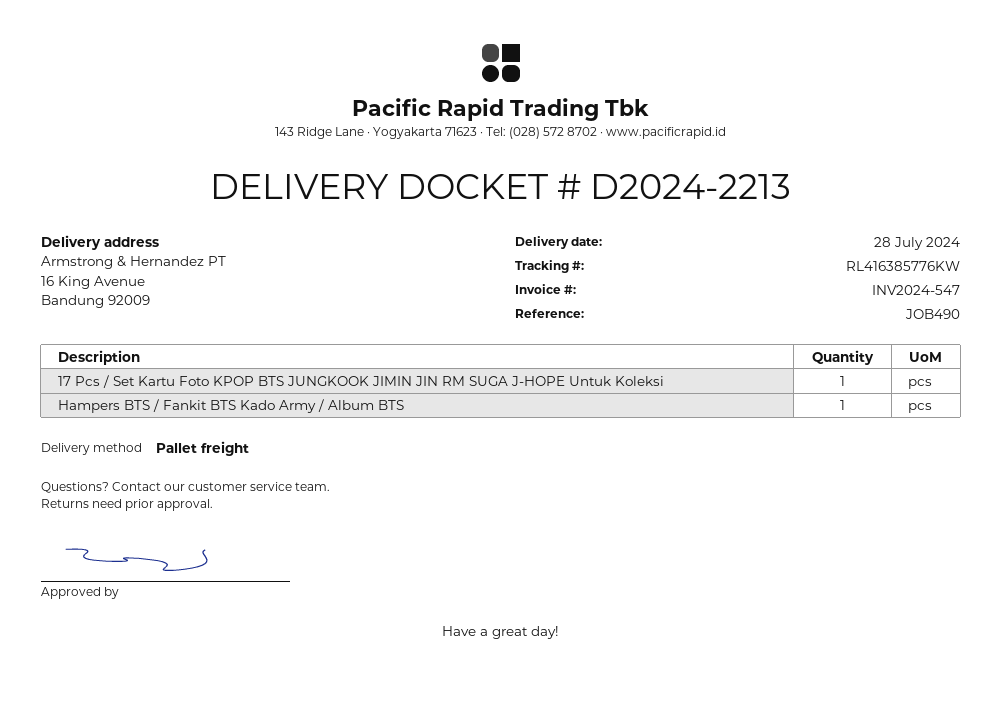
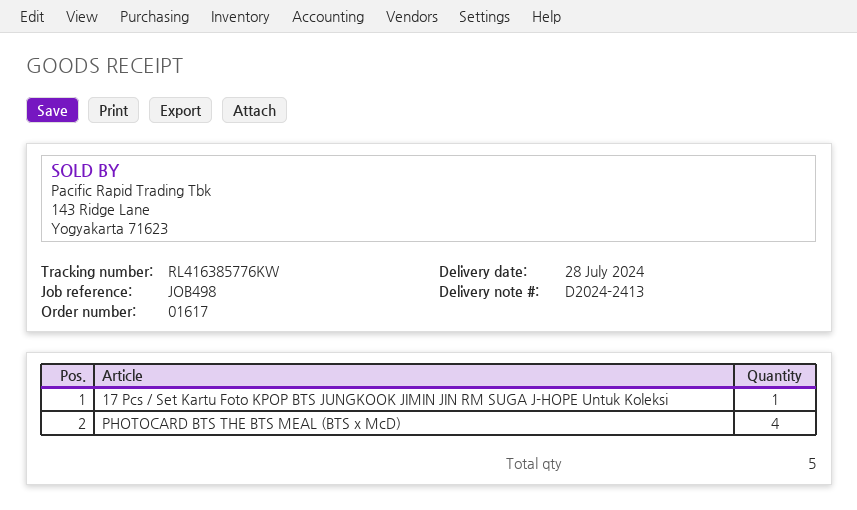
delivery note number: D2024-2213 -> D2024-2413
reference: JOB490 -> JOB498
Hampers BTS / Fankit BTS Kado Army / Album BTS: 1 -> none
PHOTOCARD BTS THE BTS MEAL (BTS x McD): none -> 4

